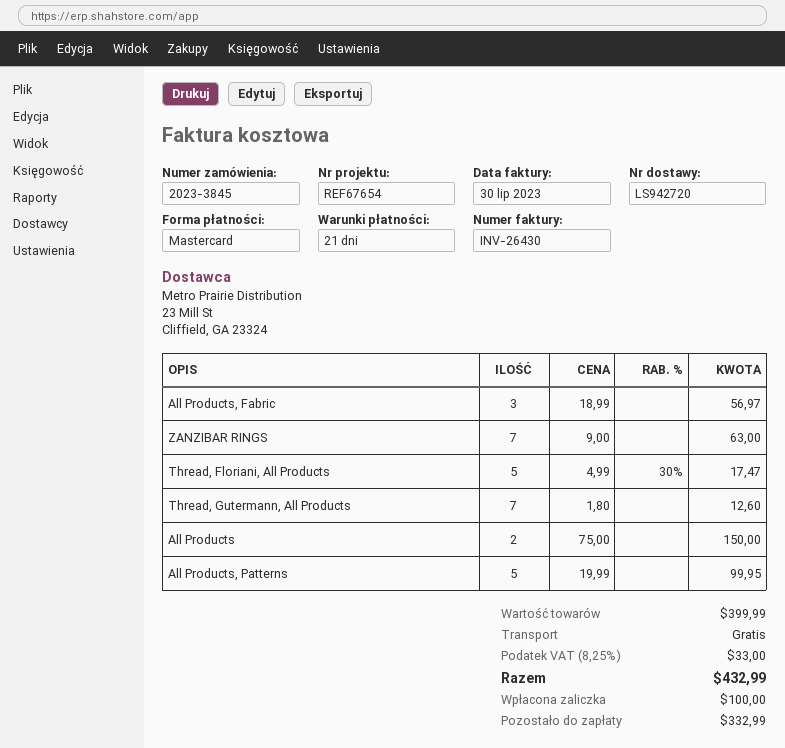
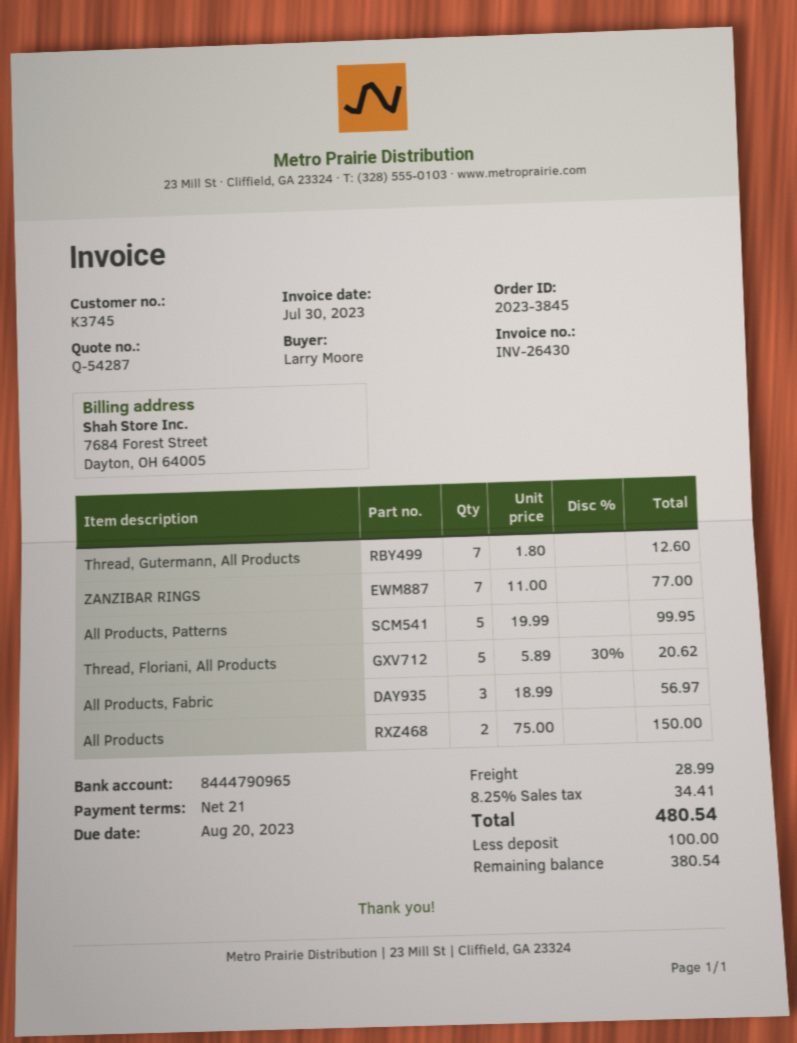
ZANZIBAR RINGS: 7 x 9.00 = 63.00 -> 7 x 11.00 = 77.00
Thread, Floriani, All Products: 5 x 4.99 - 30% = 17.47 -> 5 x 5.89 - 30% = 20.62
shipping: 0.00 -> 28.99
tax: 8.25% = 33.00 -> 8.25% = 34.41
total: 432.99 -> 480.54
balance: 332.99 -> 380.54

